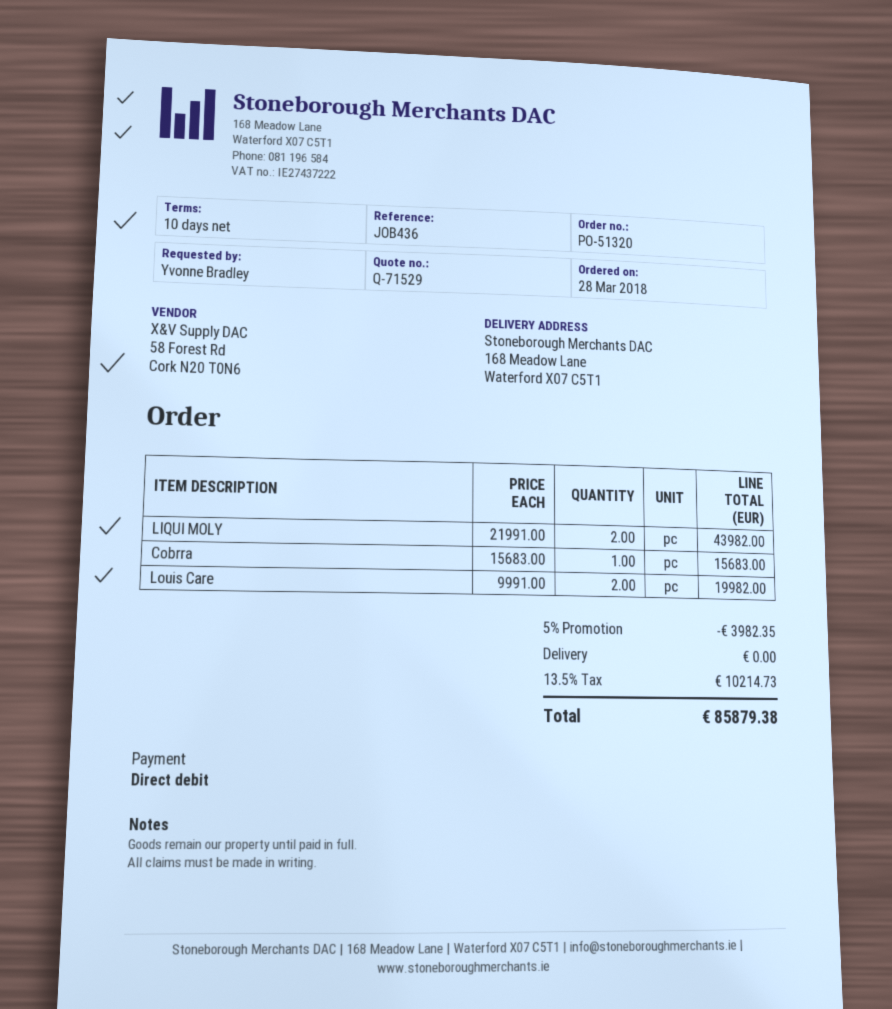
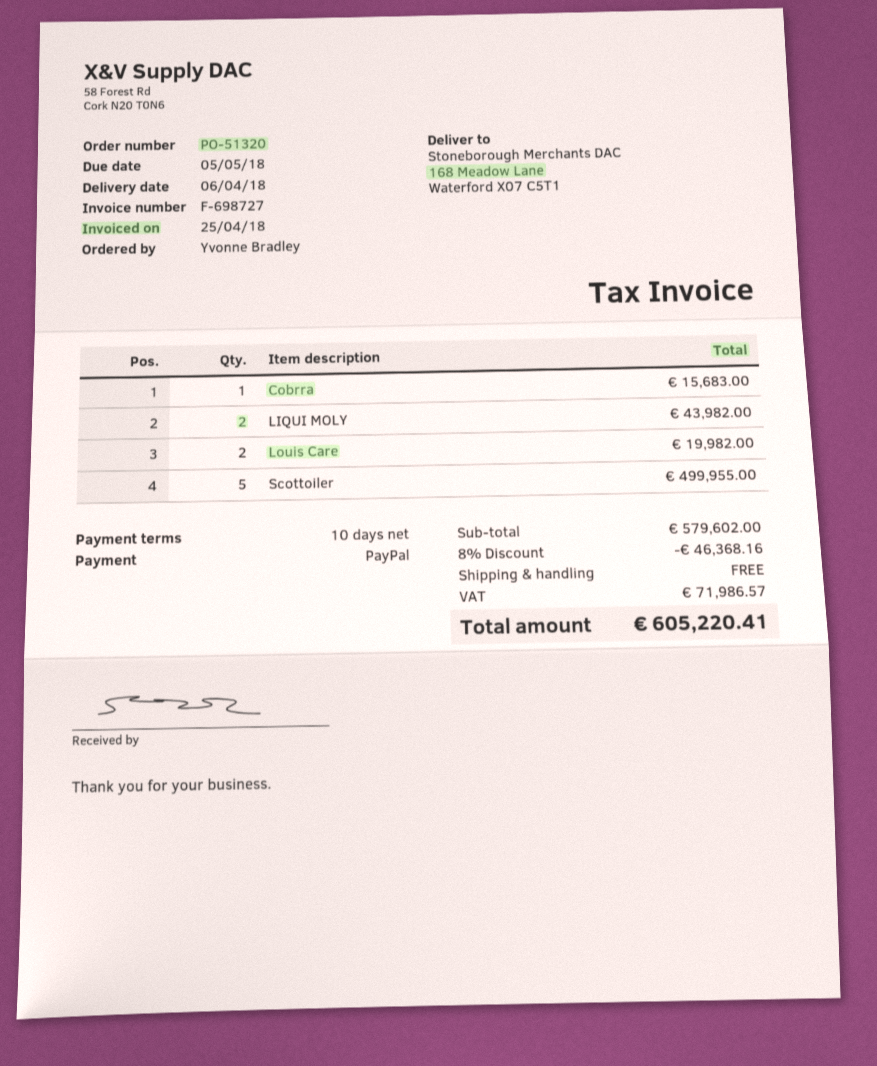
payment method: direct debit -> PayPal
Scottoiler: none -> 5 for 499955.00
discount: 5% = 3982.35 -> 8% = 46368.16
tax: 10214.73 -> 71986.57
total: 85879.38 -> 605220.41

